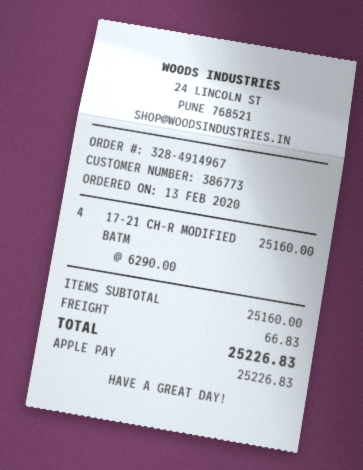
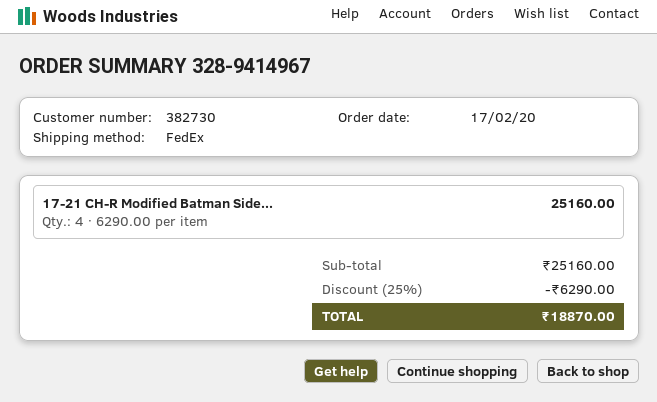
order number: 328-4914967 -> 328-9414967
order date: 2020-02-13 -> 2020-02-17
customer number: 386773 -> 382730
discount: none -> 25% = 6290.00
shipping: 66.83 -> none
total: 25226.83 -> 18870.00

